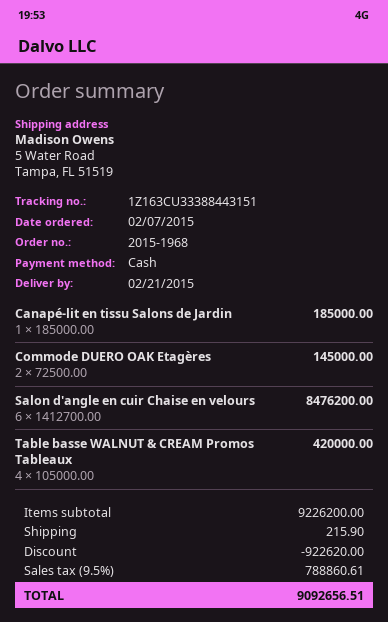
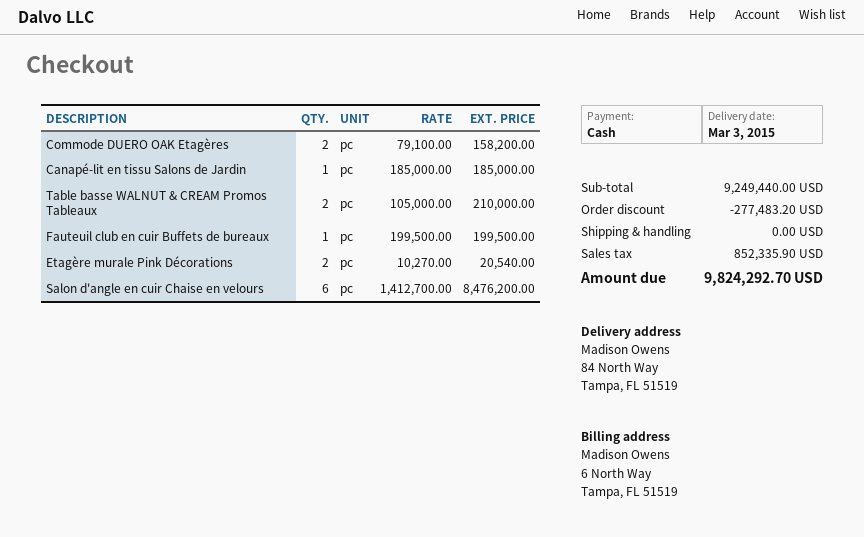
delivery date: 2015-02-21 -> 2015-03-03
ship to: 5 Water Road, Tampa, FL 51519 -> 84 North Way, Tampa, FL 51519
Commode DUERO OAK Etagères: 2 x 72500.00 = 145000.00 -> 2 x 79100.00 = 158200.00
Table basse WALNUT & CREAM Promos Tableaux: 4 x 105000.00 = 420000.00 -> 2 x 105000.00 = 210000.00
Fauteuil club en cuir Buffets de bureaux: none -> 1 x 199500.00 = 199500.00
Etagère murale Pink Décorations: none -> 2 x 10270.00 = 20540.00
subtotal: 9226200.00 -> 9249440.00
discount: 922620.00 -> 277483.20
shipping: 215.90 -> 0.00
tax: 788860.61 -> 852335.90
total: 9092656.51 -> 9824292.70

